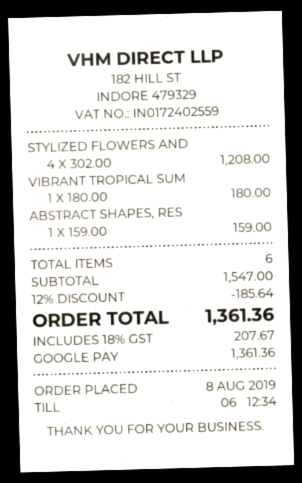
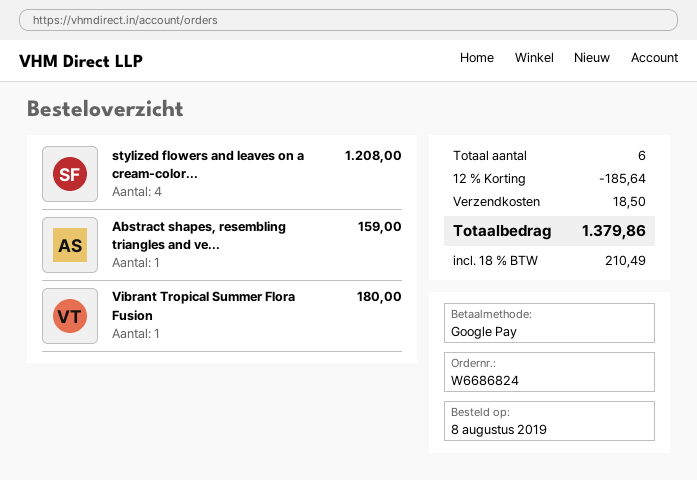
shipping: none -> 18.50
tax: 18% = 207.67 -> 18% = 210.49
total: 1361.36 -> 1379.86

